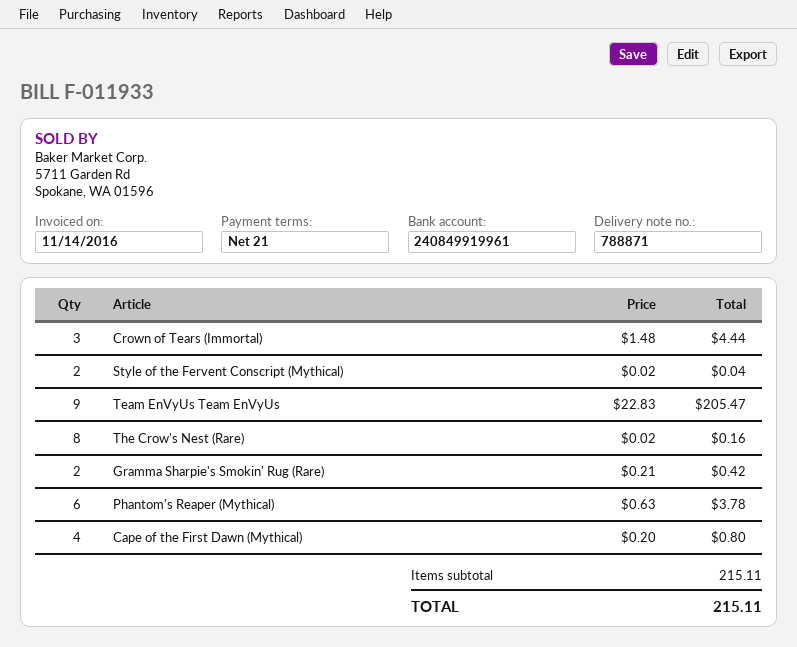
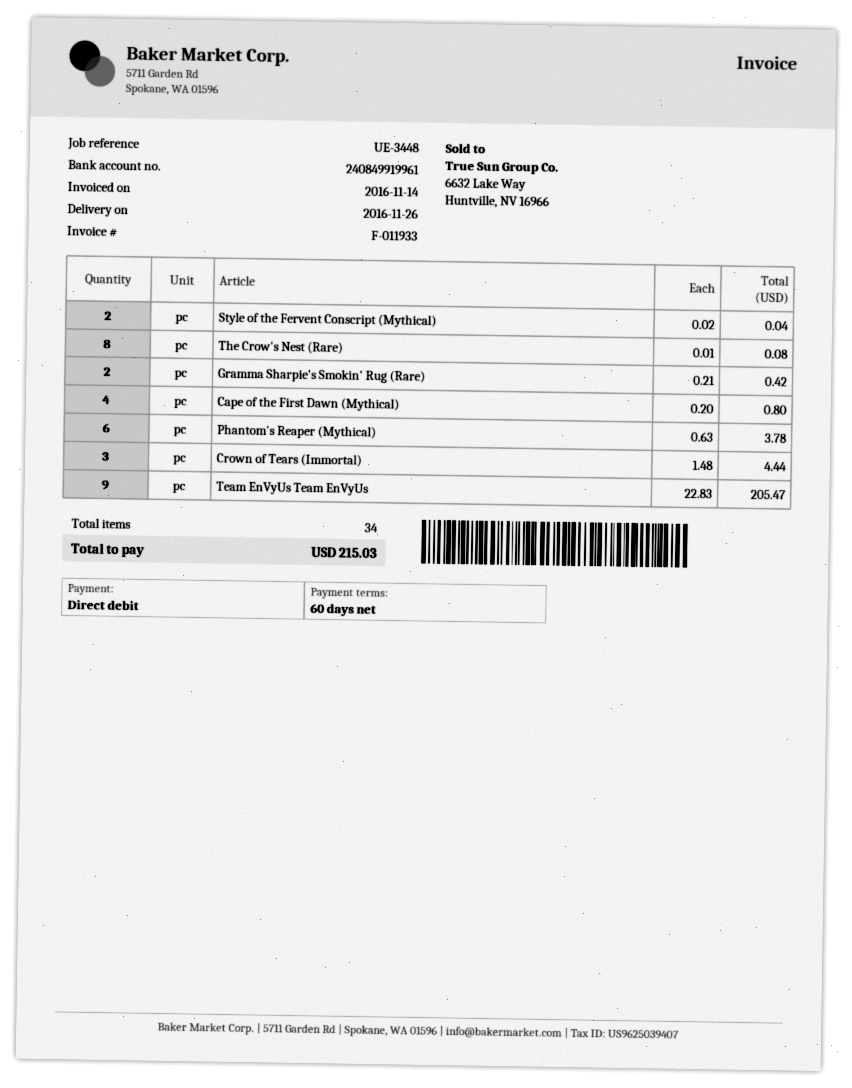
payment terms: 21 days -> 60 days
The Crow's Nest (Rare): 8 x 0.02 = 0.16 -> 8 x 0.01 = 0.08
total: 215.11 -> 215.03

